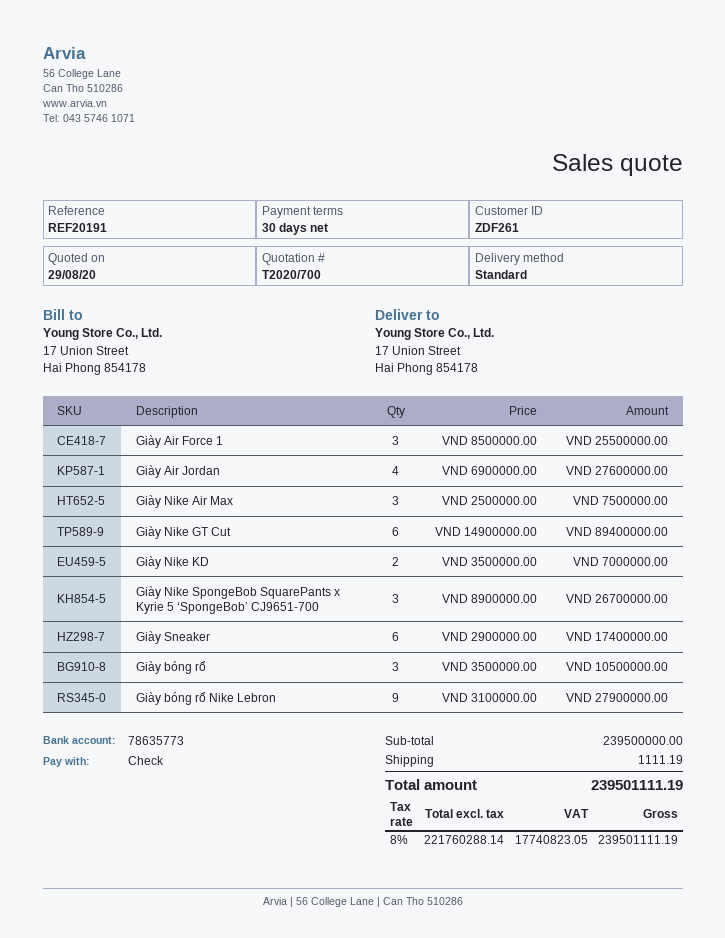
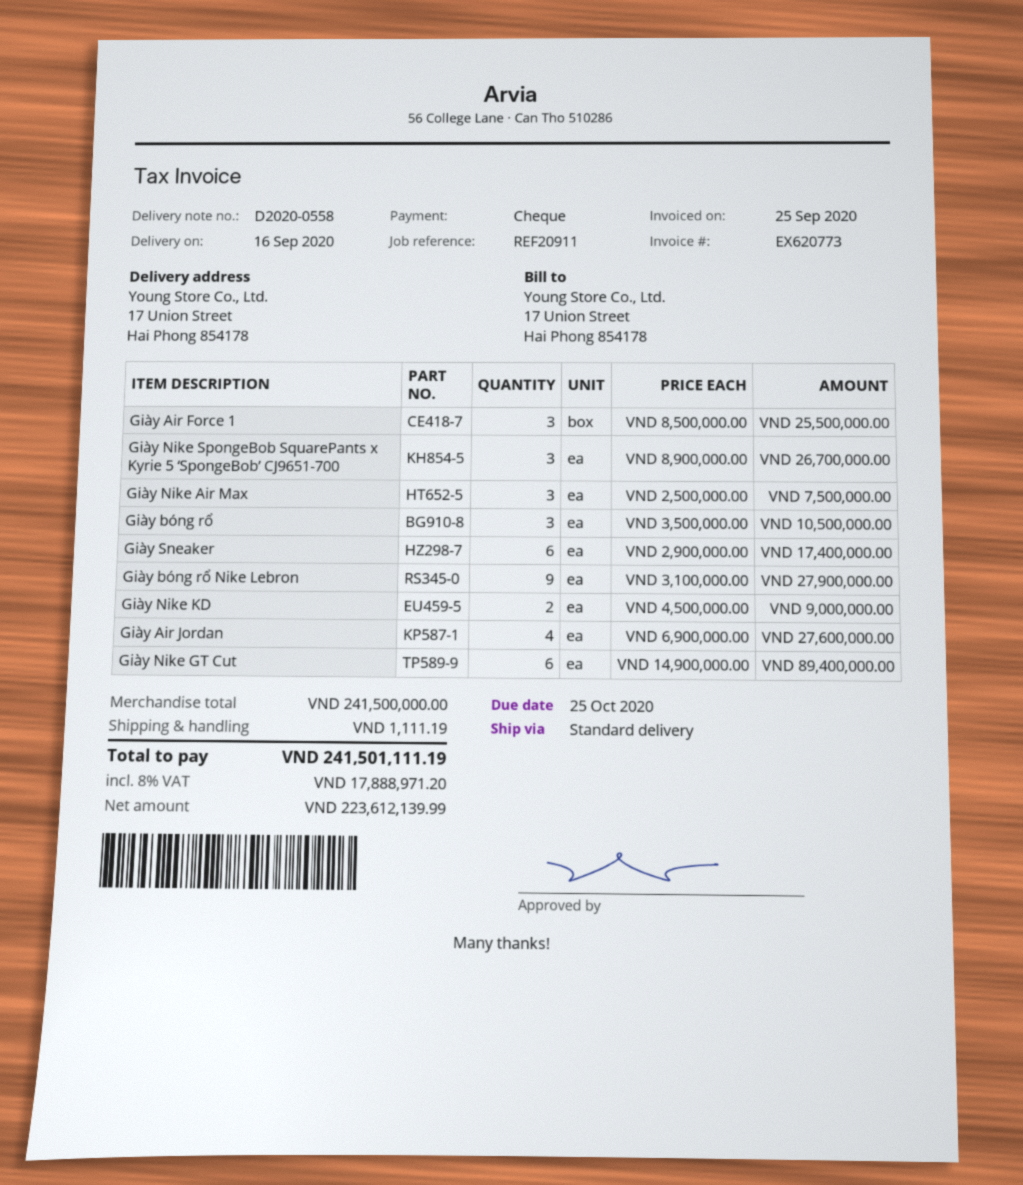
reference: REF20191 -> REF20911
Giày Nike KD: 2 x 3500000.00 = 7000000.00 -> 2 x 4500000.00 = 9000000.00
subtotal: 239500000.00 -> 241500000.00
net: 221760288.14 -> 223612139.99
tax: 8% = 17740823.05 -> 8% = 17888971.20
total: 239501111.19 -> 241501111.19

